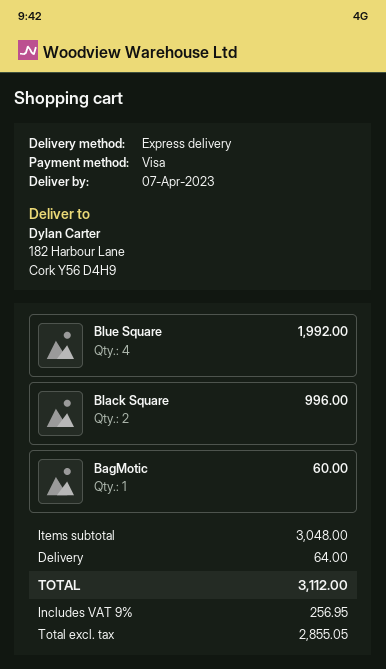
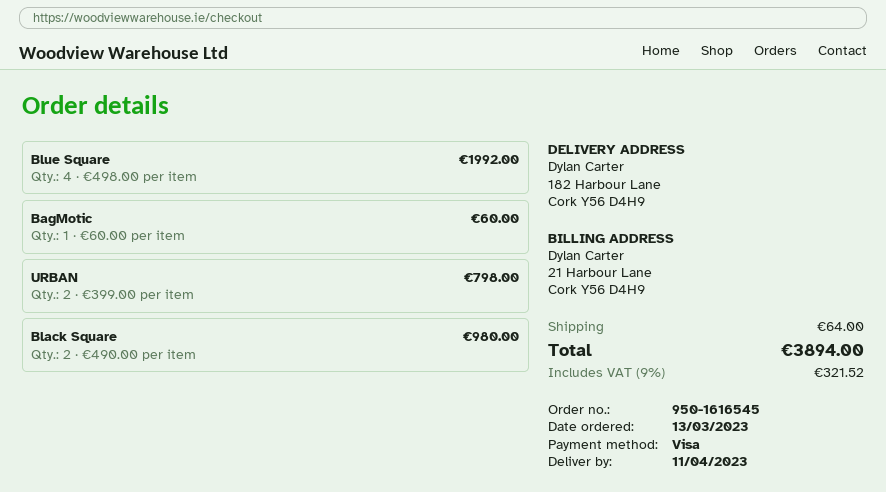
delivery date: 2023-04-07 -> 2023-04-11
Black Square: 2 for 996.00 -> 2 for 980.00
URBAN: none -> 2 for 798.00
tax: 9% = 256.95 -> 9% = 321.52
total: 3112.00 -> 3894.00

